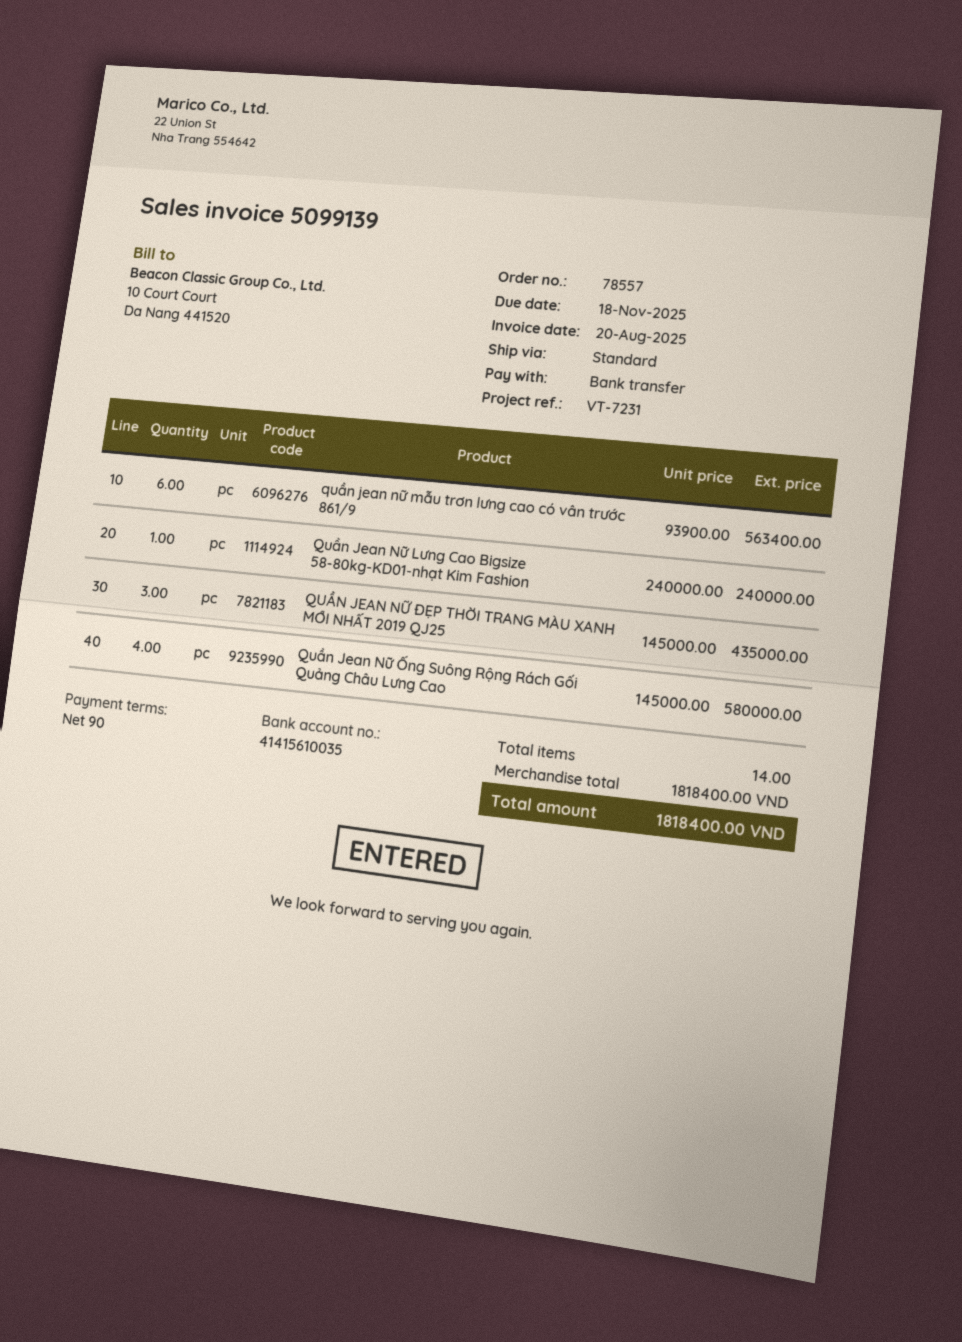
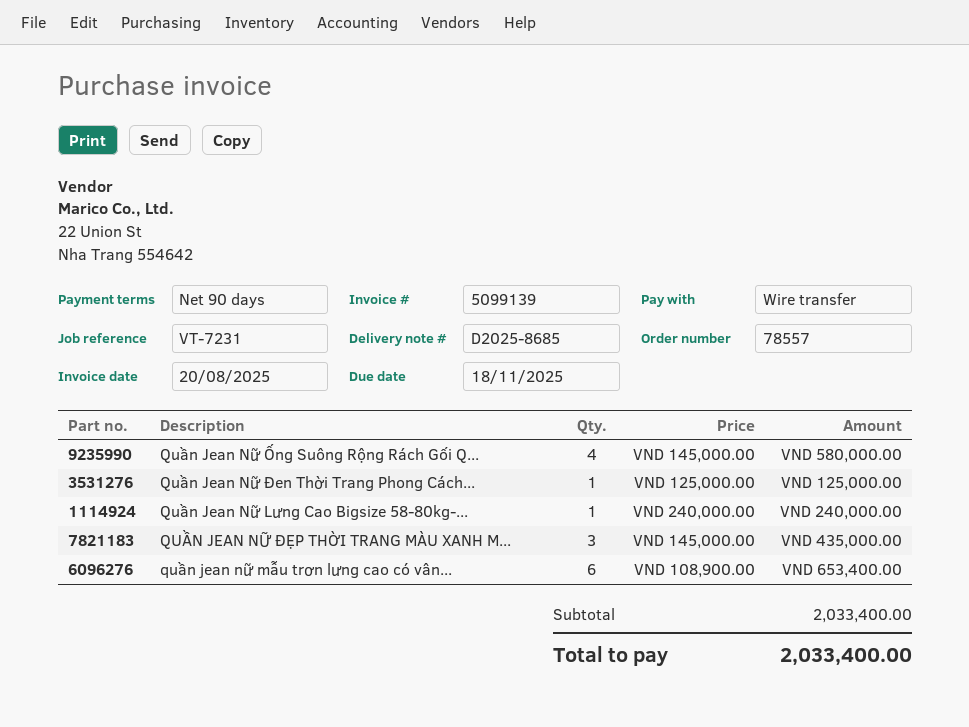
quần jean nữ mẫu trơn lưng cao có vân trước 861/9: 6 x 93900.00 = 563400.00 -> 6 x 108900.00 = 653400.00
Quần Jean Nữ Đen Thời Trang Phong Cách...: none -> 1 x 125000.00 = 125000.00
subtotal: 1818400.00 -> 2033400.00
total: 1818400.00 -> 2033400.00

